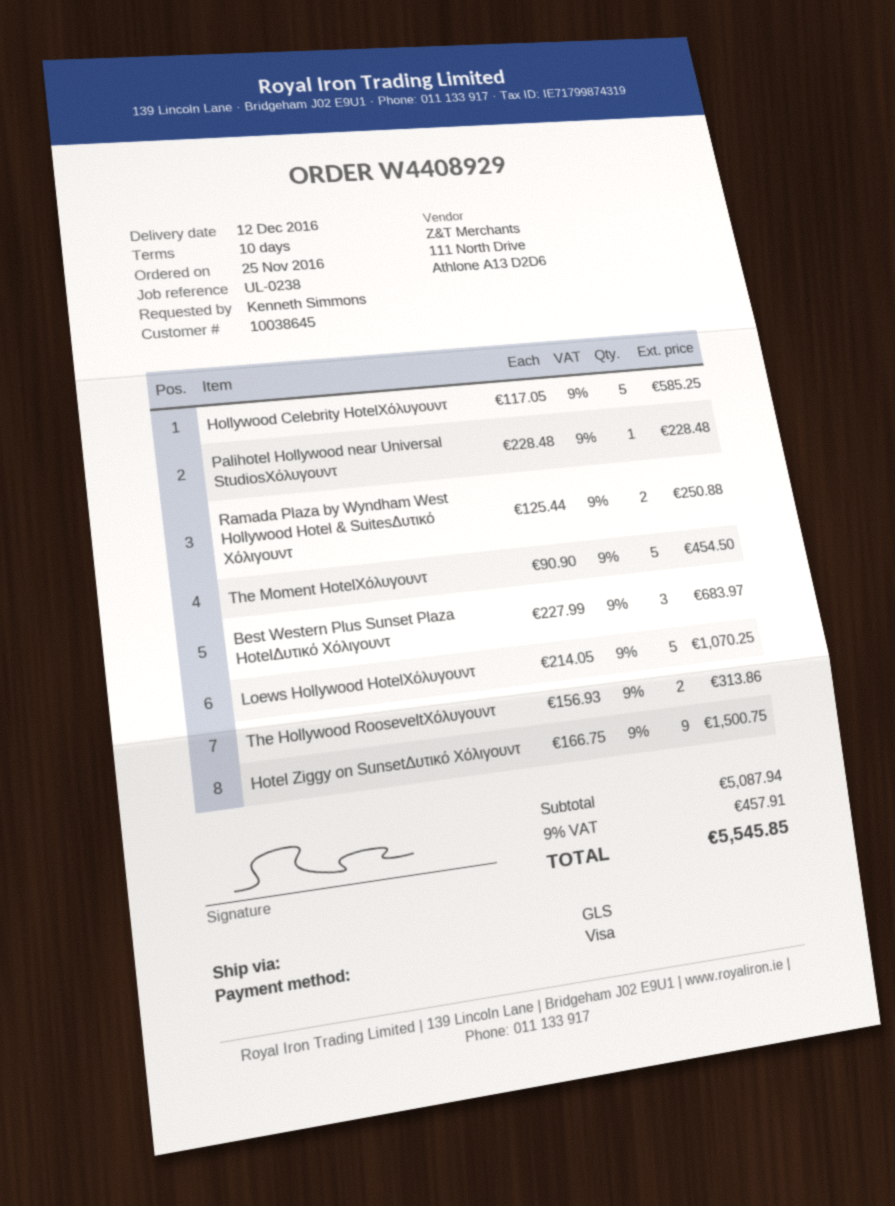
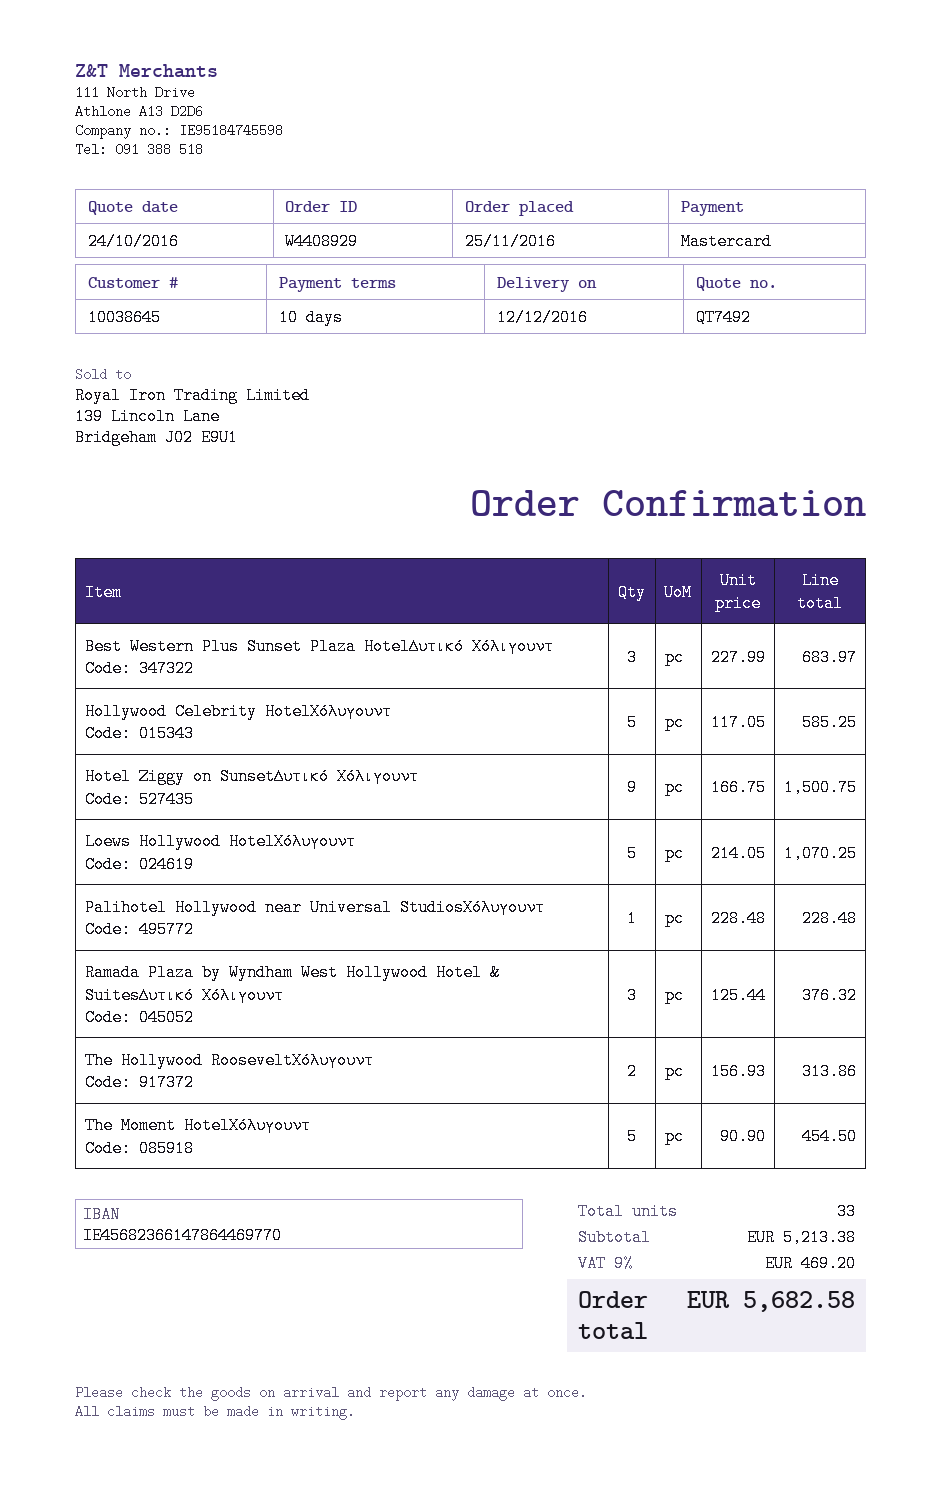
payment method: Visa -> Mastercard
Ramada Plaza by Wyndham West Hollywood Hotel & SuitesΔυτικό Χόλιγουντ: 2 x 125.44 = 250.88 -> 3 x 125.44 = 376.32
subtotal: 5087.94 -> 5213.38
tax: 9% = 457.91 -> 9% = 469.20
total: 5545.85 -> 5682.58

